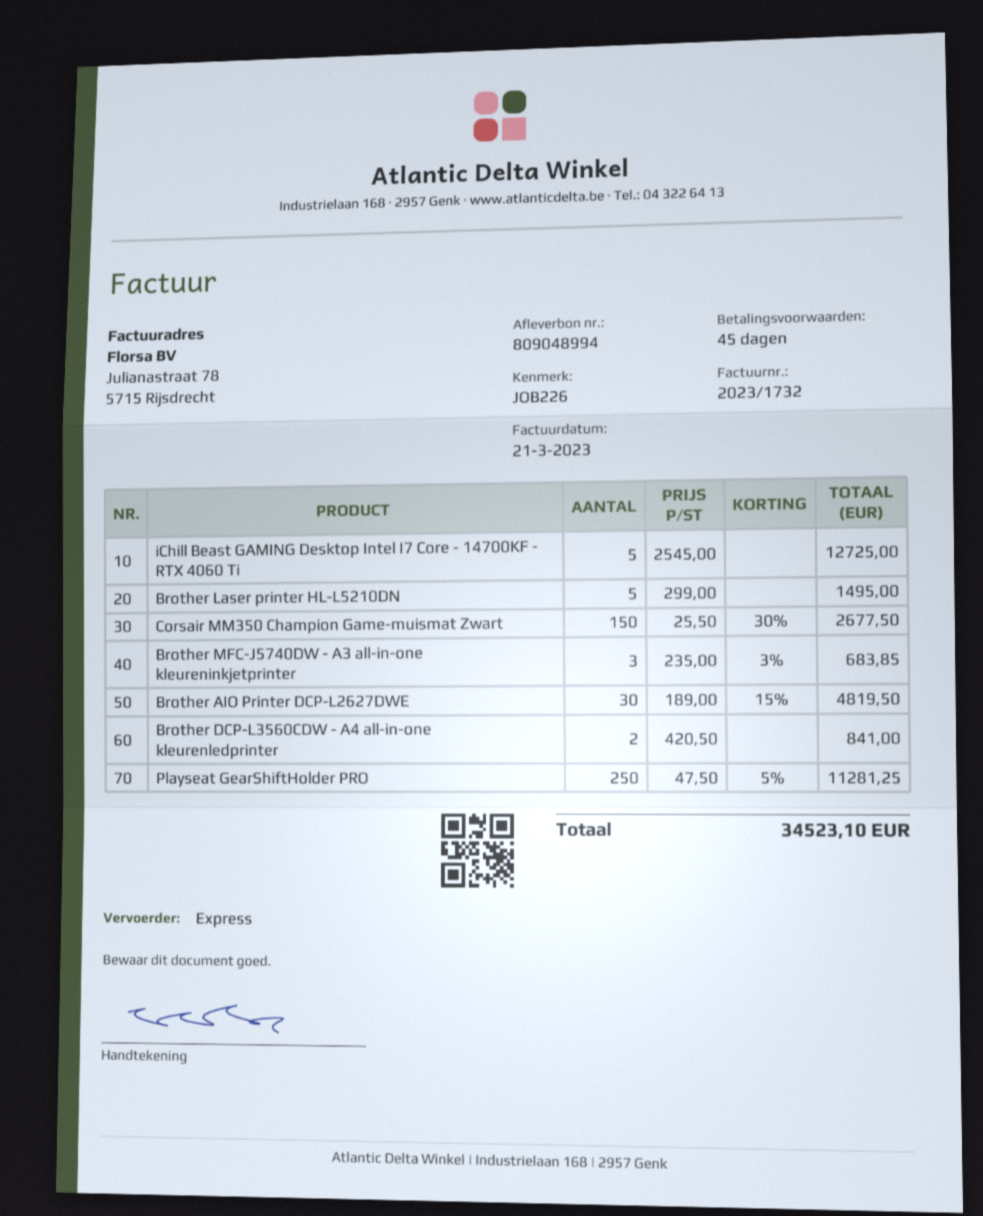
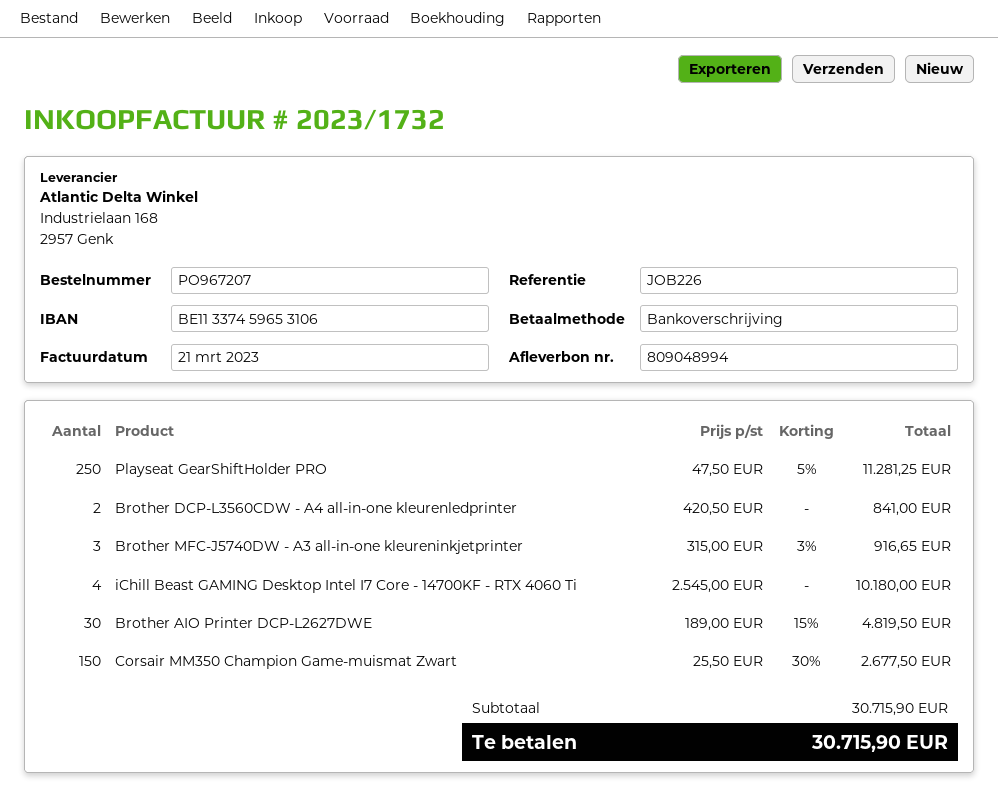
iChill Beast GAMING Desktop Intel I7 Core - 14700KF - RTX 4060 Ti: 5 x 2545.00 = 12725.00 -> 4 x 2545.00 = 10180.00
Brother Laser printer HL-L5210DN: 5 x 299.00 = 1495.00 -> none
Brother MFC-J5740DW - A3 all-in-one kleureninkjetprinter: 3 x 235.00 - 3% = 683.85 -> 3 x 315.00 - 3% = 916.65
total: 34523.10 -> 30715.90

